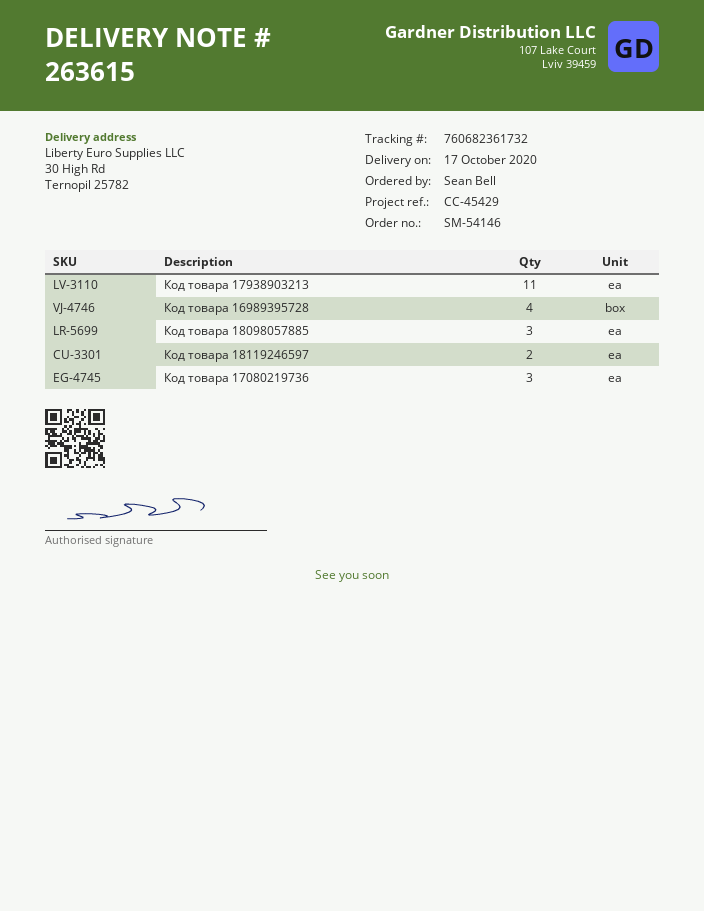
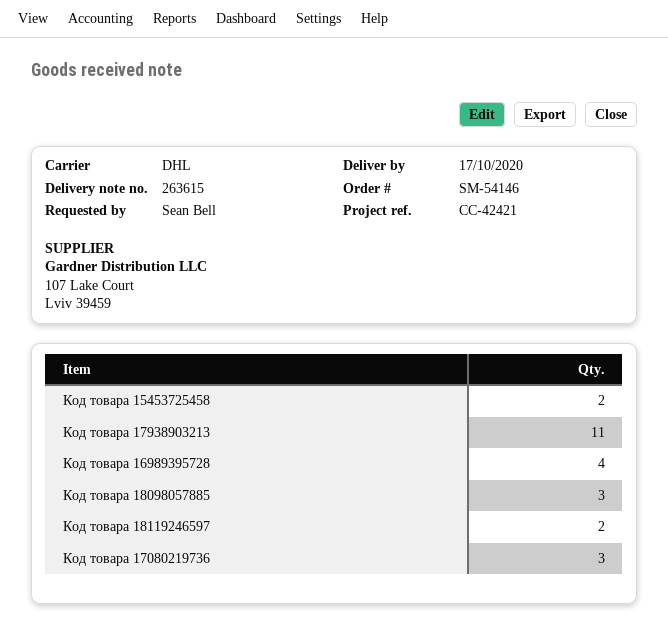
reference: CC-45429 -> CC-42421
Код товара 15453725458: none -> 2

